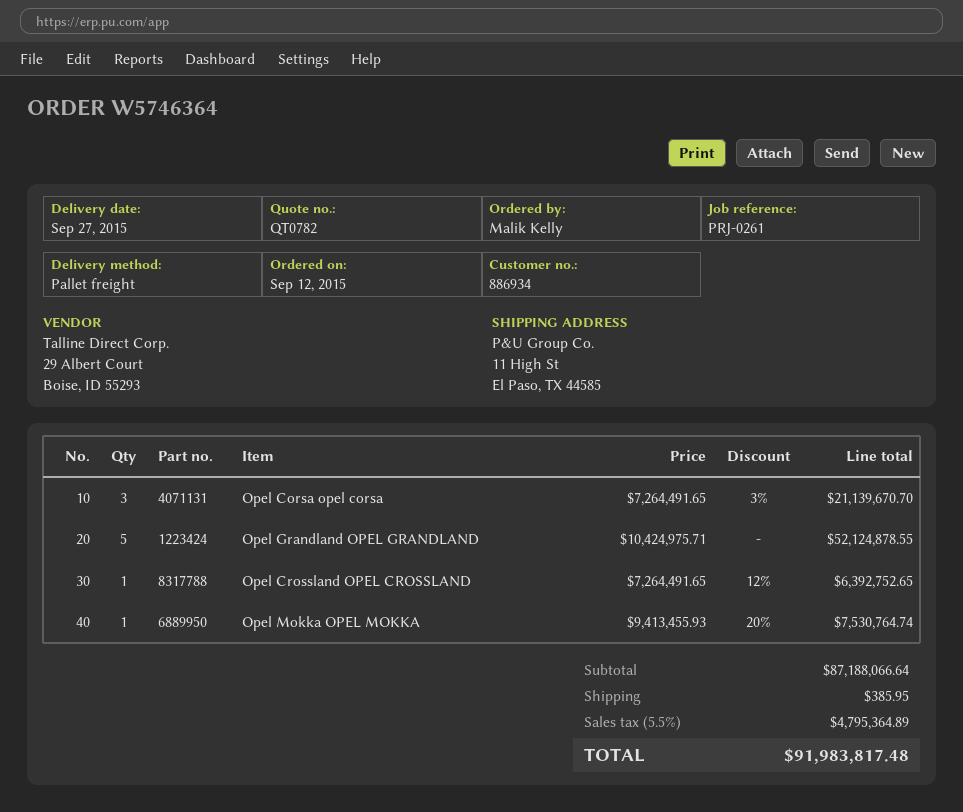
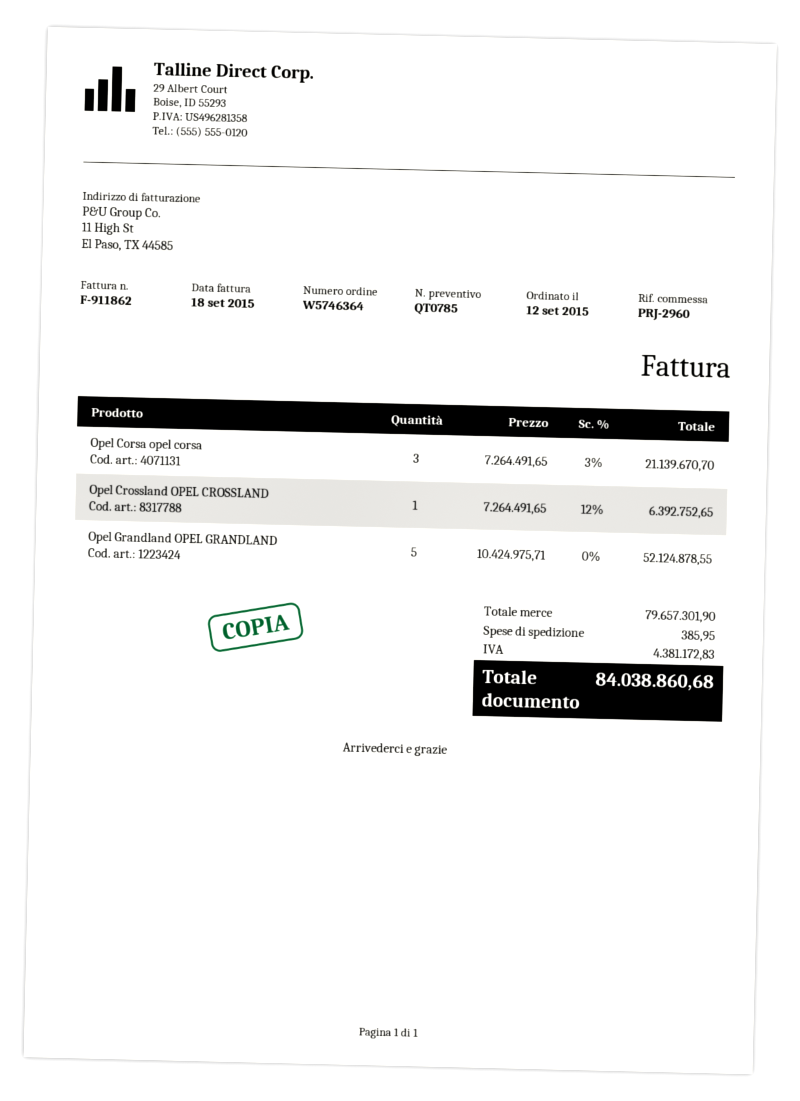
quote number: QT0782 -> QT0785
reference: PRJ-0261 -> PRJ-2960
Opel Mokka OPEL MOKKA: 1 x 9413455.93 - 20% = 7530764.74 -> none
subtotal: 87188066.64 -> 79657301.90
tax: 4795364.89 -> 4381172.83
total: 91983817.48 -> 84038860.68

